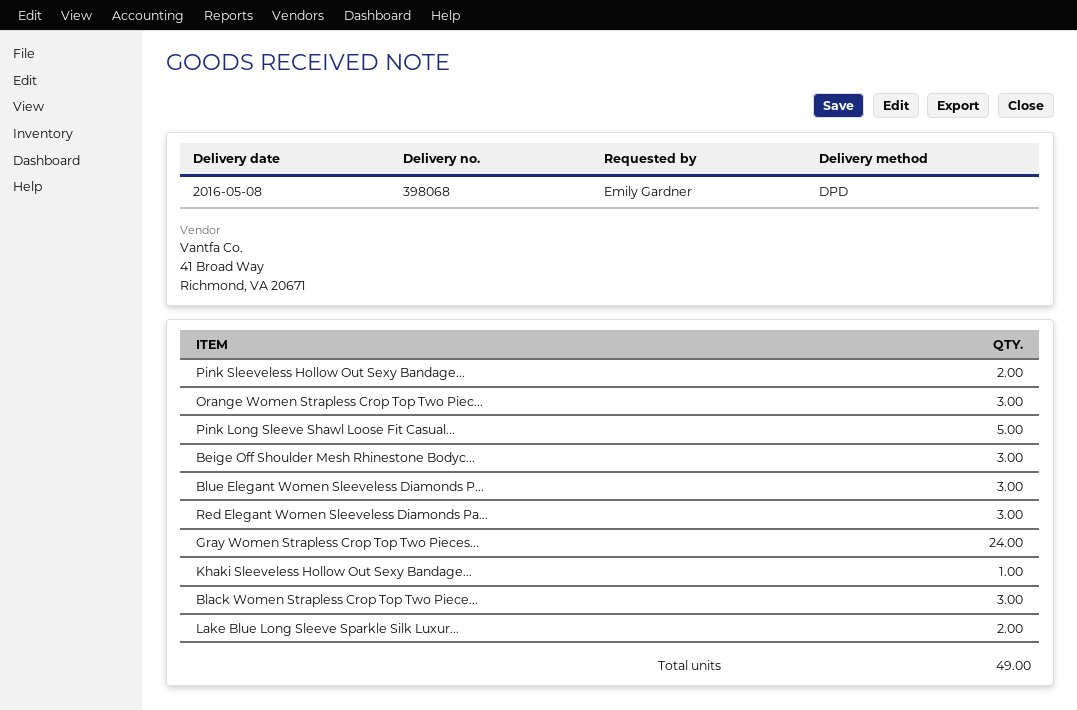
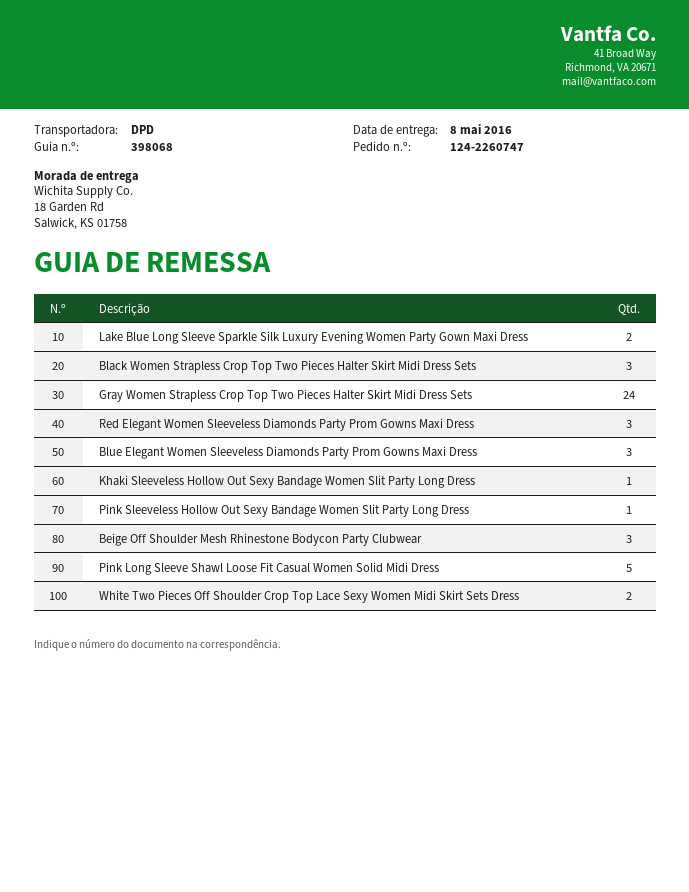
Pink Sleeveless Hollow Out Sexy Bandage...: 2 -> 1
Orange Women Strapless Crop Top Two Piec...: 3 -> none
White Two Pieces Off Shoulder Crop Top Lace Sexy Women Midi Skirt Sets Dress: none -> 2

